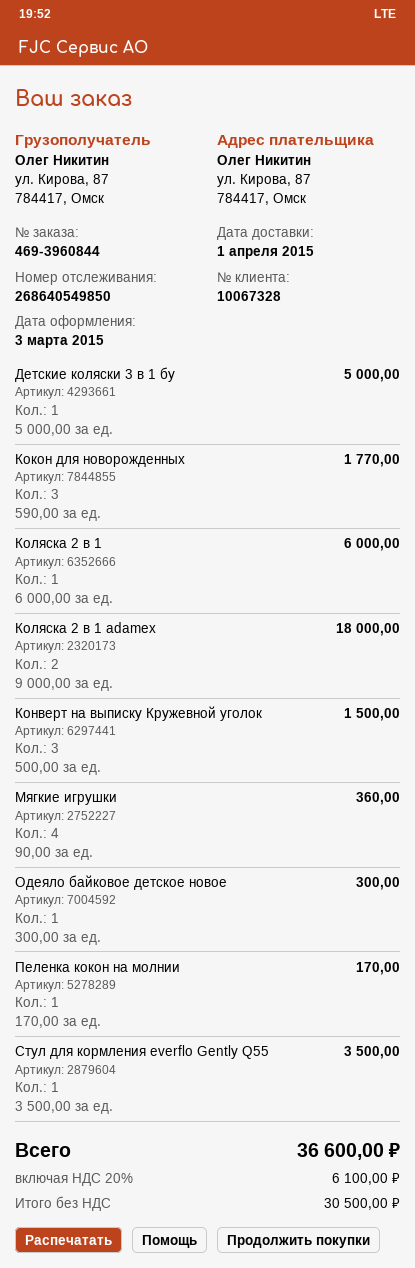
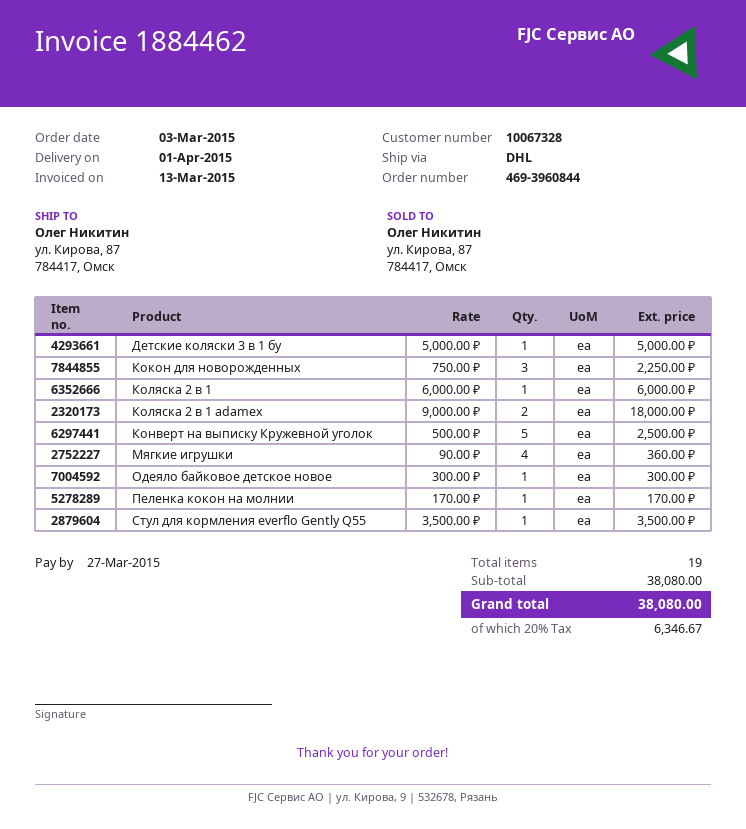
Кокон для новорожденных: 3 x 590.00 = 1770.00 -> 3 x 750.00 = 2250.00
Конверт на выписку Кружевной уголок: 3 x 500.00 = 1500.00 -> 5 x 500.00 = 2500.00
tax: 20% = 6100.00 -> 20% = 6346.67
total: 36600.00 -> 38080.00

